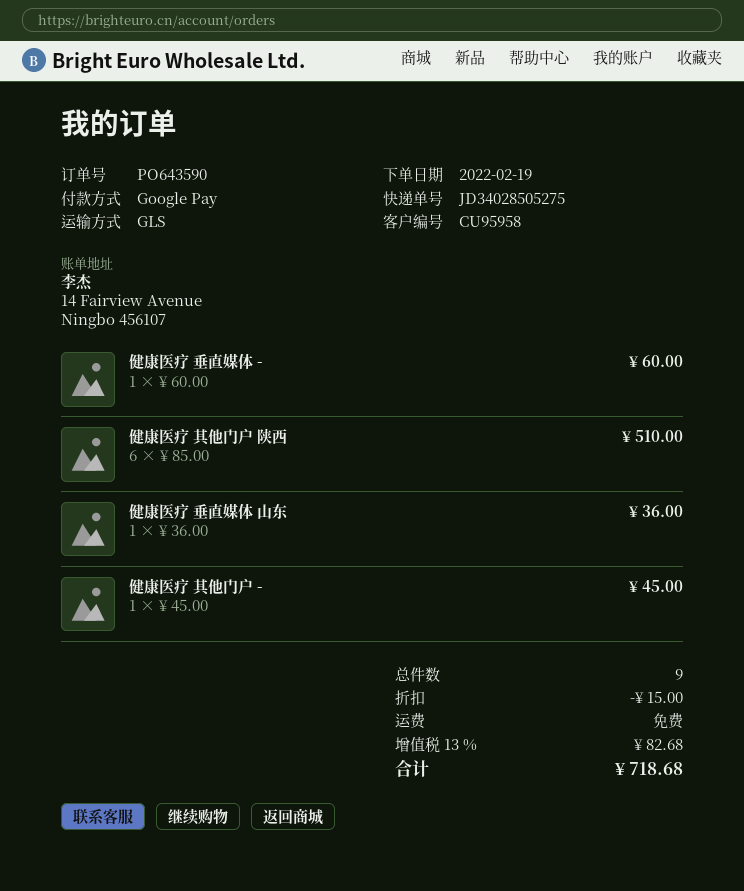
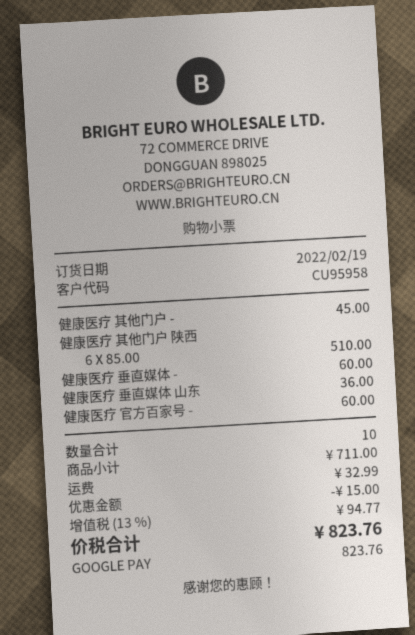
健康医疗 官方百家号 -: none -> 1 x 60.00 = 60.00
total quantity: 9 -> 10
shipping: 0.00 -> 32.99
tax: 13% = 82.68 -> 13% = 94.77
total: 718.68 -> 823.76

